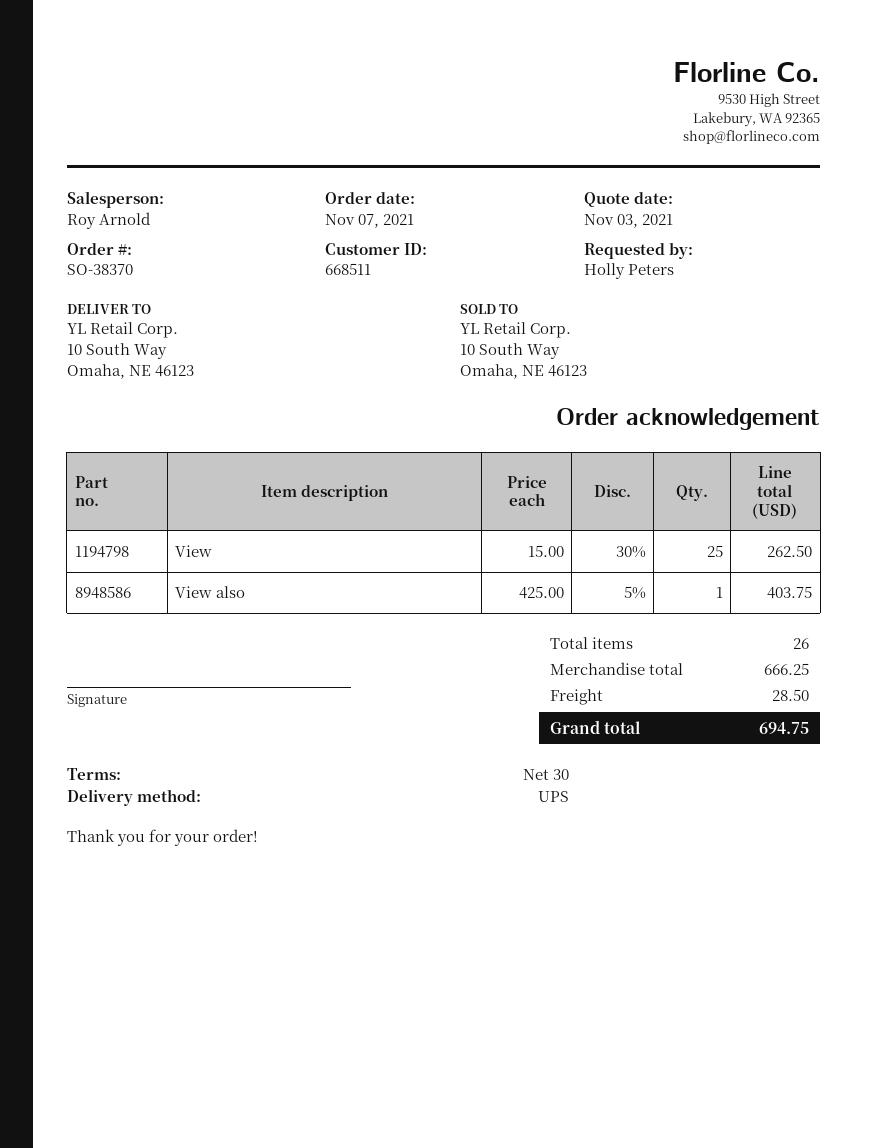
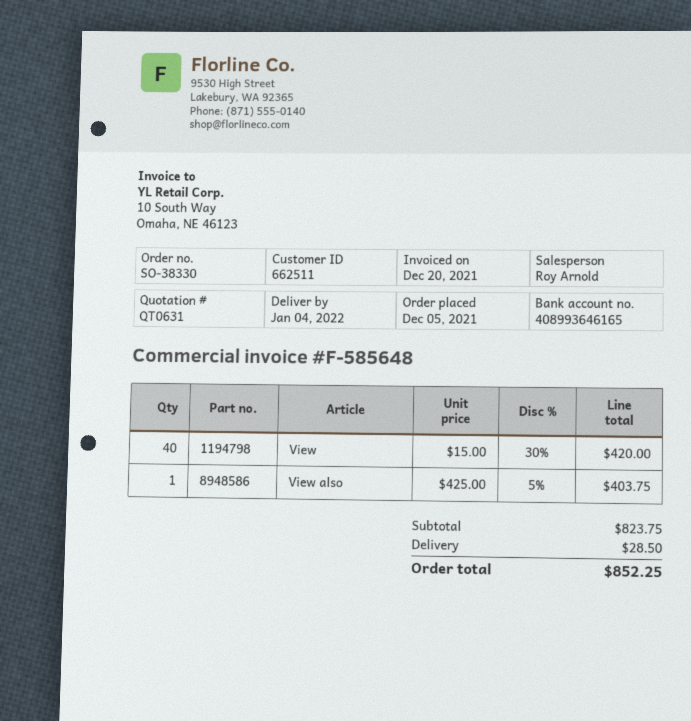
order number: SO-38370 -> SO-38330
order date: 2021-11-07 -> 2021-12-05
customer number: 668511 -> 662511
View: 25 x 15.00 - 30% = 262.50 -> 40 x 15.00 - 30% = 420.00
subtotal: 666.25 -> 823.75
total: 694.75 -> 852.25

